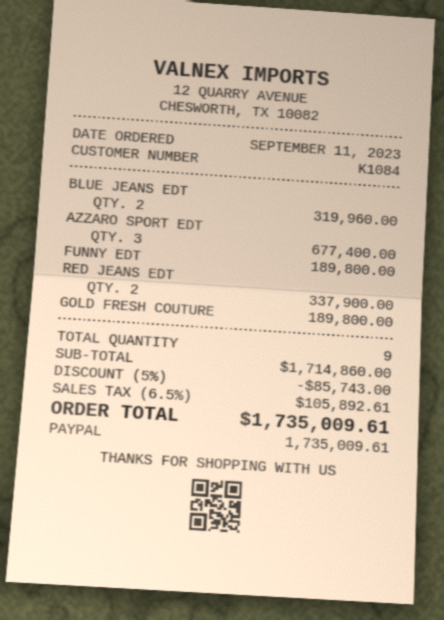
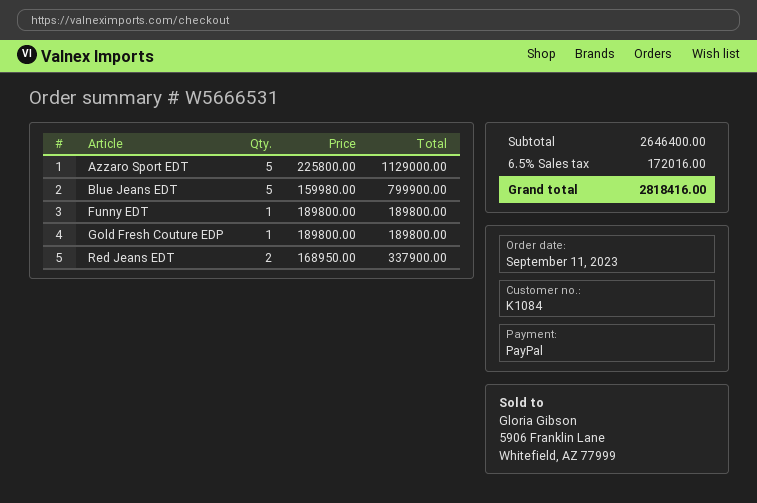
BLUE JEANS EDT: 2 for 319960.00 -> 5 for 799900.00
AZZARO SPORT EDT: 3 for 677400.00 -> 5 for 1129000.00
subtotal: 1714860.00 -> 2646400.00
discount: 5% = 85743.00 -> none
tax: 6.5% = 105892.61 -> 6.5% = 172016.00
total: 1735009.61 -> 2818416.00

